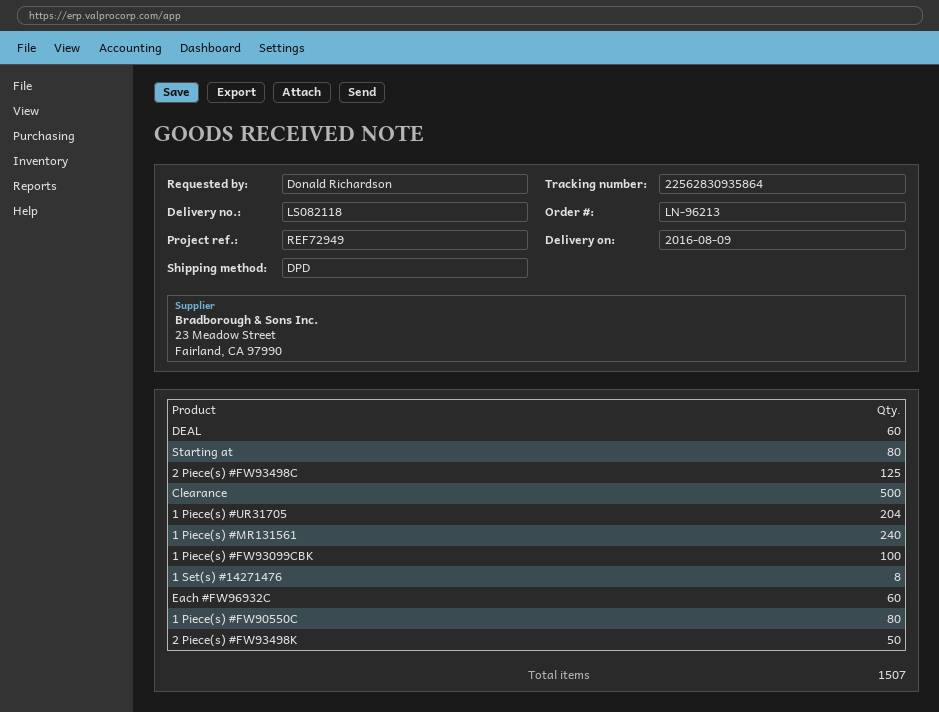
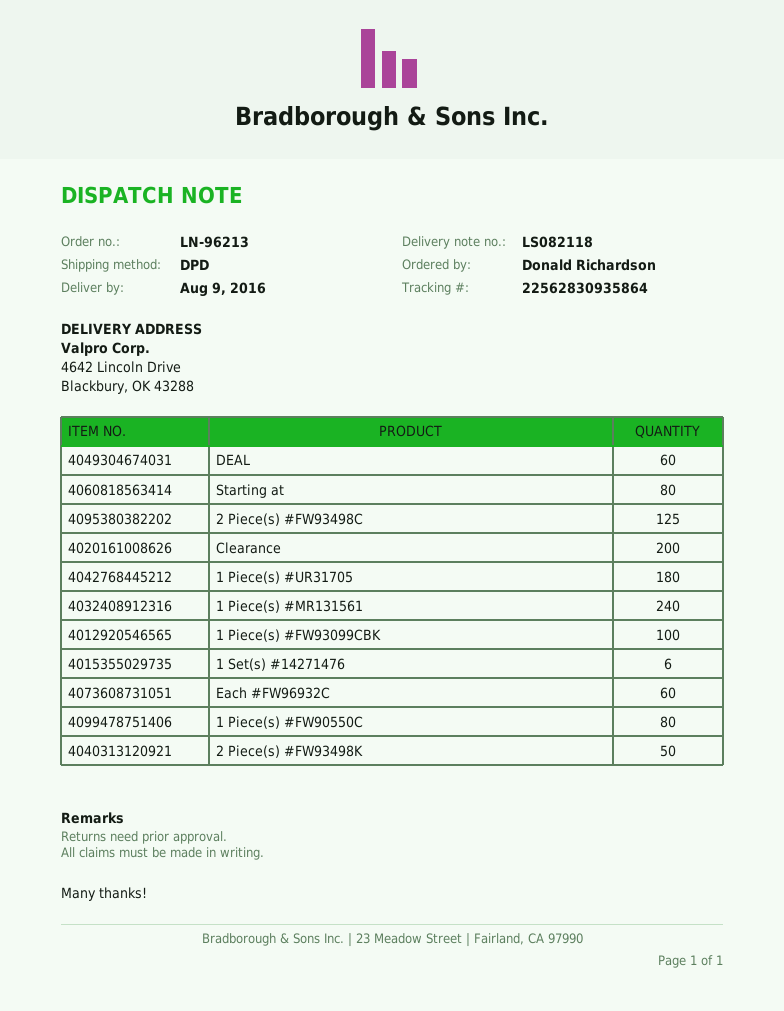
Clearance: 500 -> 200
1 Piece(s) #UR31705: 204 -> 180
1 Set(s) #14271476: 8 -> 6

